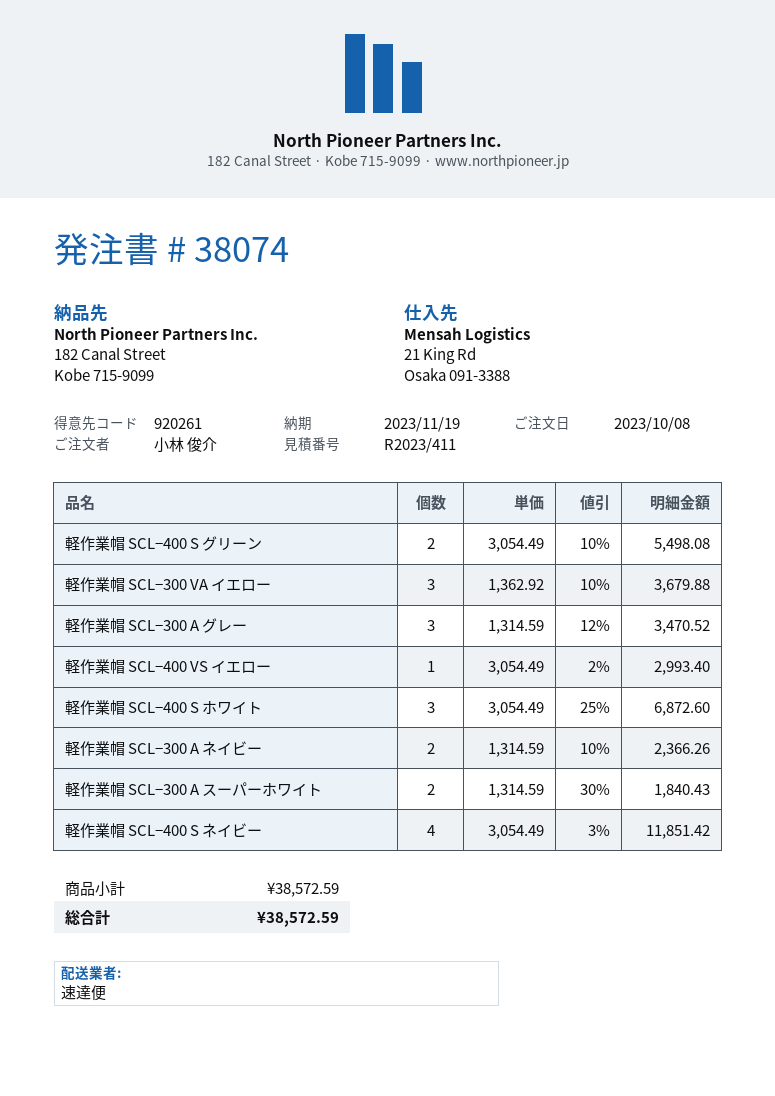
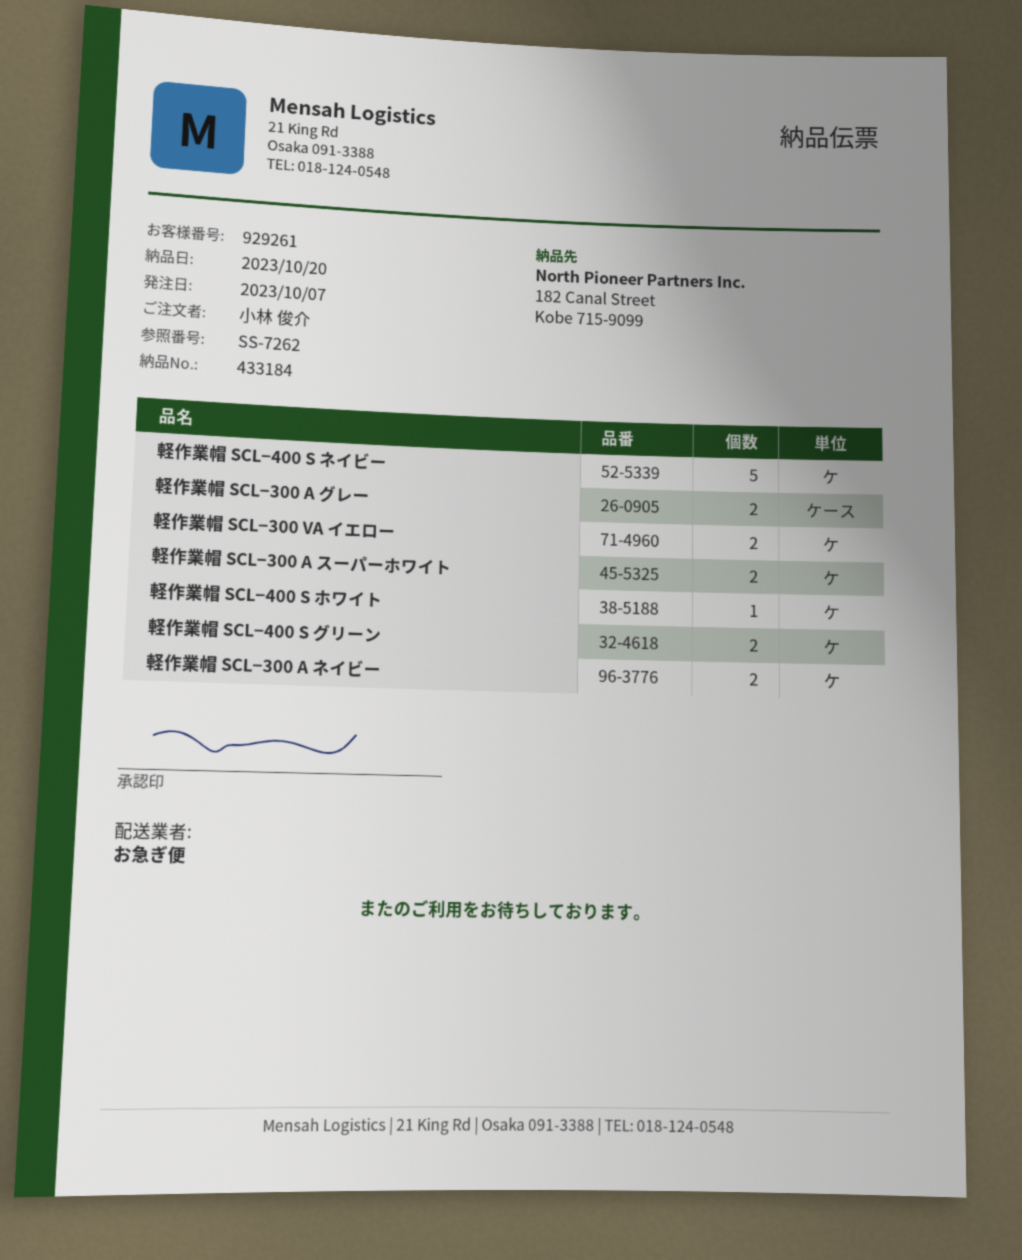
order date: 2023-10-08 -> 2023-10-07
delivery date: 2023-11-19 -> 2023-10-20
customer number: 920261 -> 929261
軽作業帽 SCL−300 VA イエロー: 3 -> 2
軽作業帽 SCL−300 A グレー: 3 -> 2
軽作業帽 SCL−400 VS イエロー: 1 -> none
軽作業帽 SCL−400 S ホワイト: 3 -> 1
軽作業帽 SCL−400 S ネイビー: 4 -> 5

